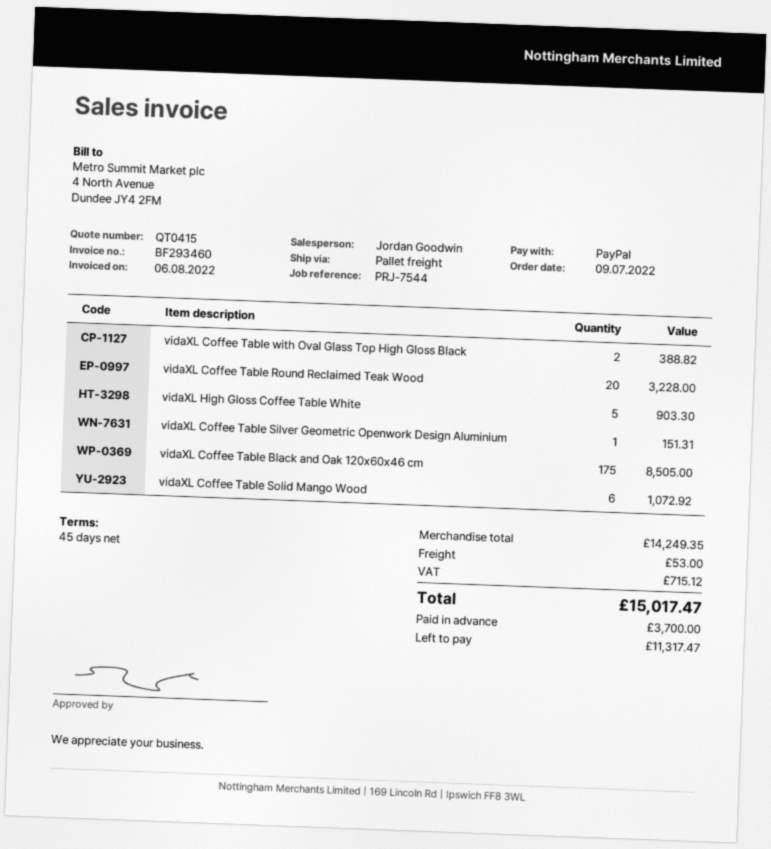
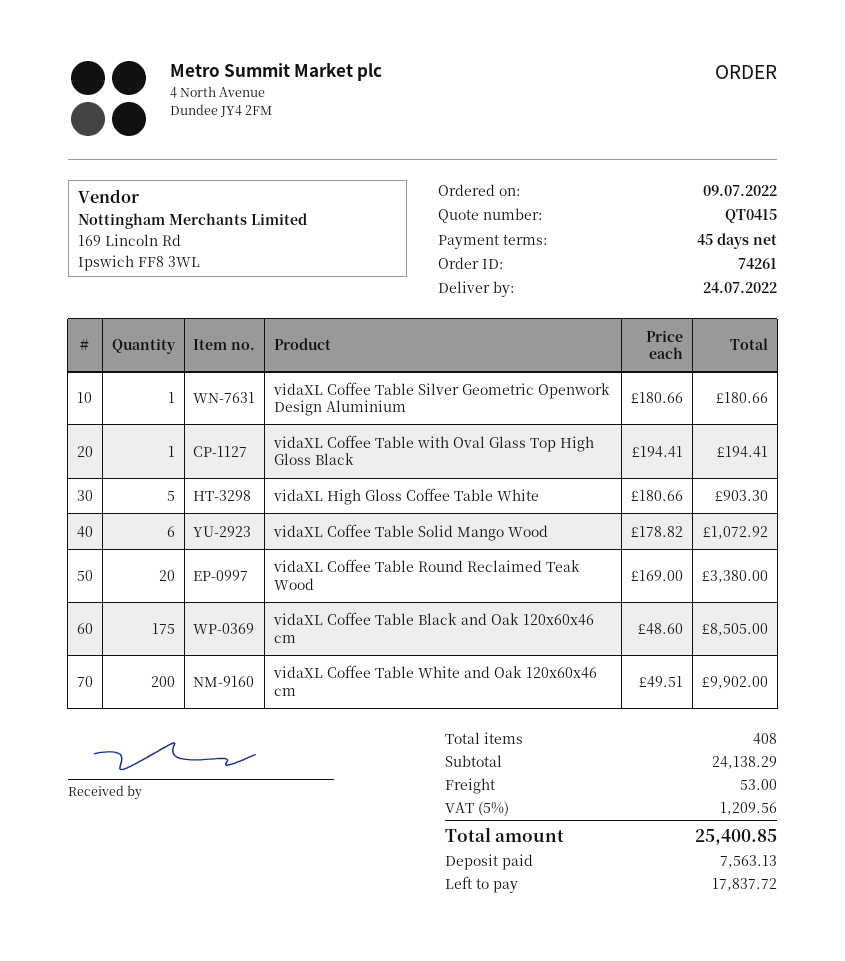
vidaXL Coffee Table with Oval Glass Top High Gloss Black: 2 for 388.82 -> 1 for 194.41
vidaXL Coffee Table Round Reclaimed Teak Wood: 20 for 3228.00 -> 20 for 3380.00
vidaXL Coffee Table Silver Geometric Openwork Design Aluminium: 1 for 151.31 -> 1 for 180.66
vidaXL Coffee Table White and Oak 120x60x46 cm: none -> 200 for 9902.00
subtotal: 14249.35 -> 24138.29
tax: 715.12 -> 1209.56
total: 15017.47 -> 25400.85
deposit: 3700.00 -> 7563.13
balance: 11317.47 -> 17837.72

